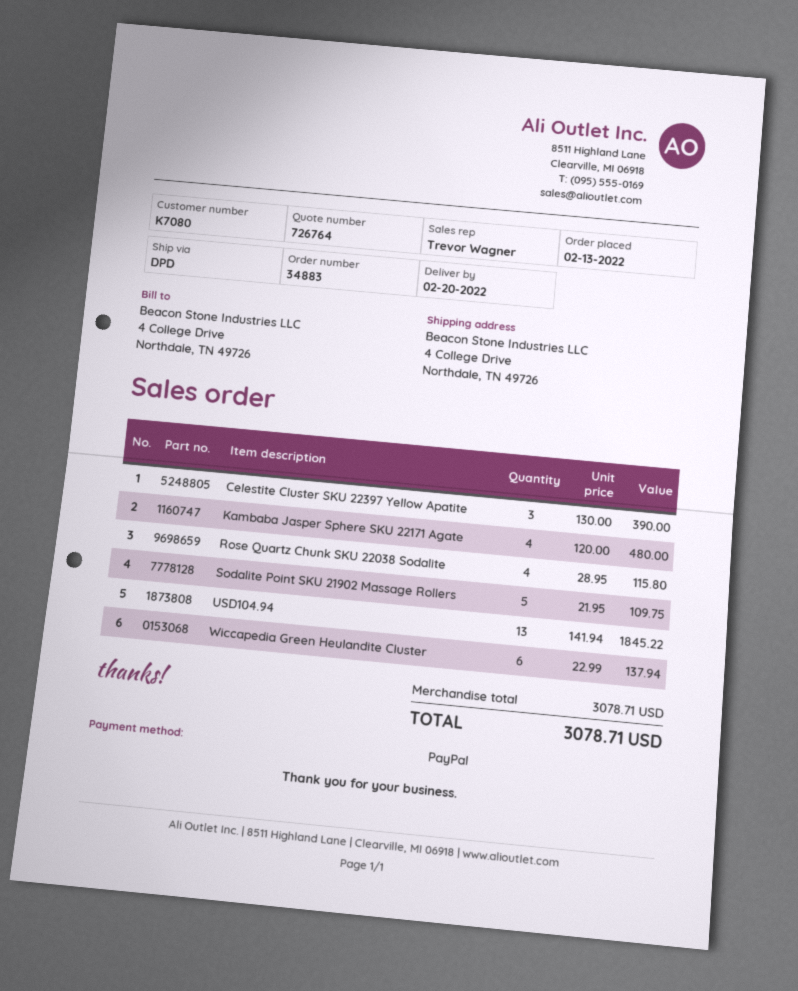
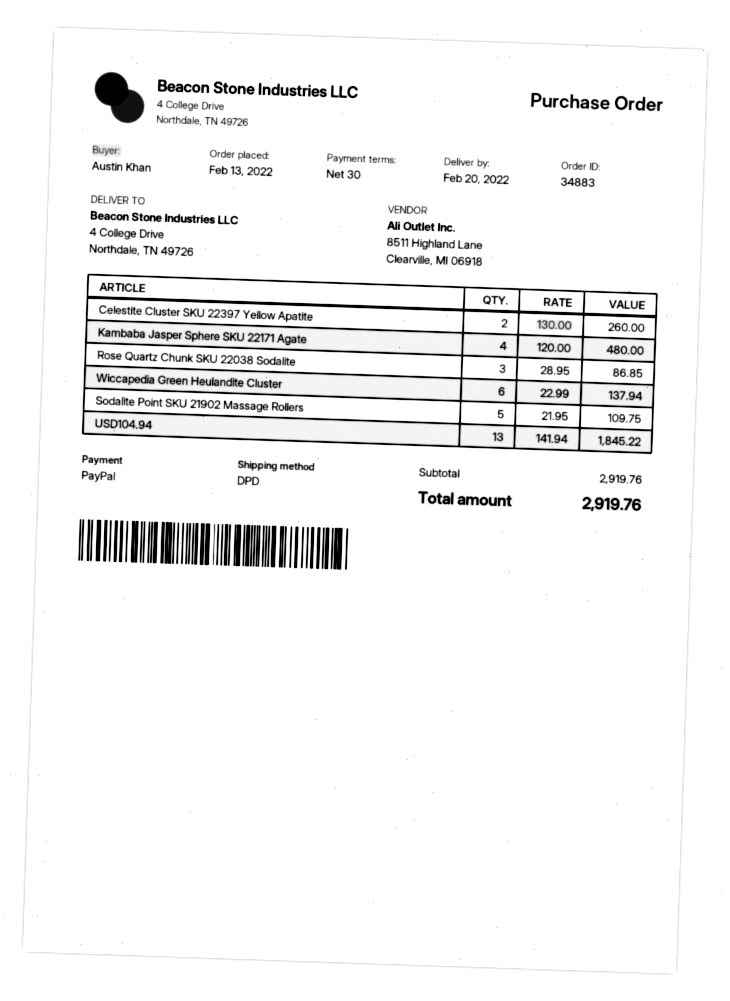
Celestite Cluster SKU 22397 Yellow Apatite: 3 x 130.00 = 390.00 -> 2 x 130.00 = 260.00
Rose Quartz Chunk SKU 22038 Sodalite: 4 x 28.95 = 115.80 -> 3 x 28.95 = 86.85
subtotal: 3078.71 -> 2919.76
total: 3078.71 -> 2919.76

